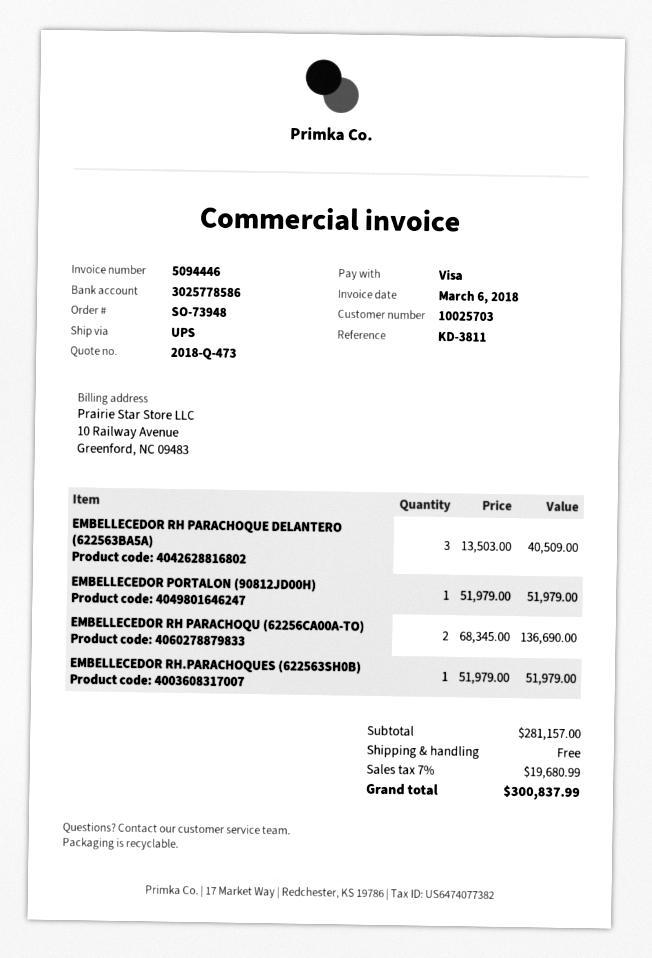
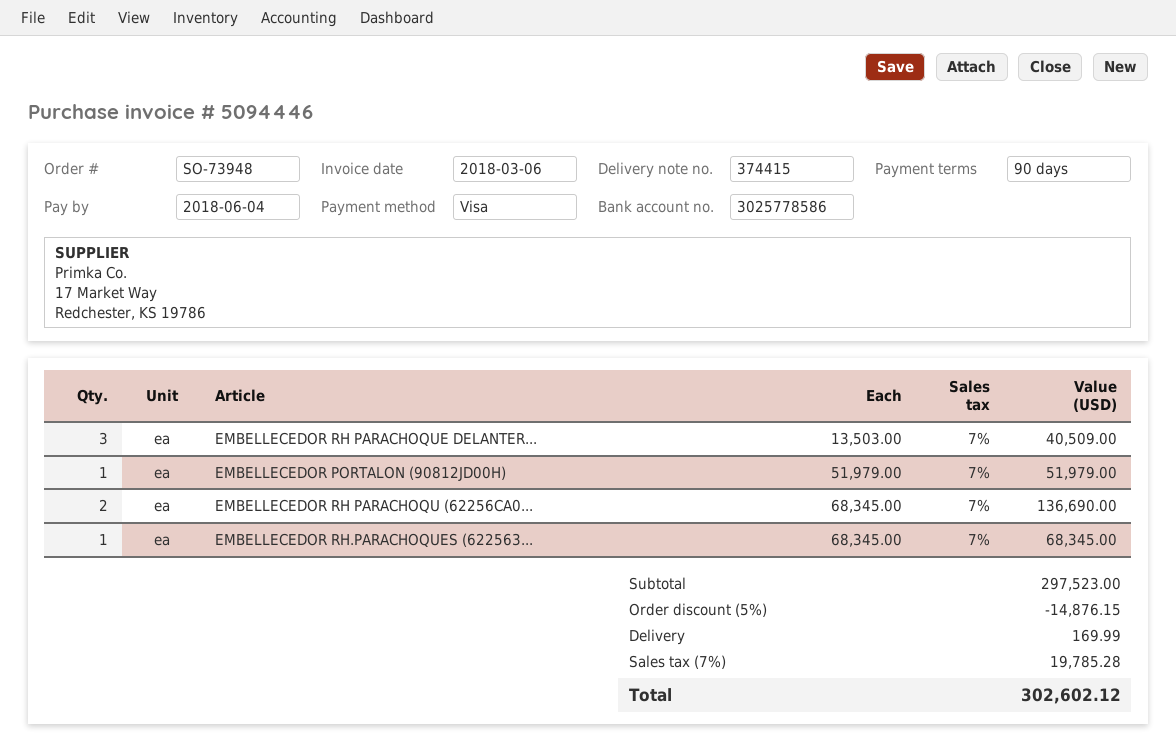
EMBELLECEDOR RH.PARACHOQUES (622563SH0B): 1 x 51979.00 = 51979.00 -> 1 x 68345.00 = 68345.00
subtotal: 281157.00 -> 297523.00
discount: none -> 5% = 14876.15
shipping: 0.00 -> 169.99
tax: 7% = 19680.99 -> 7% = 19785.28
total: 300837.99 -> 302602.12

